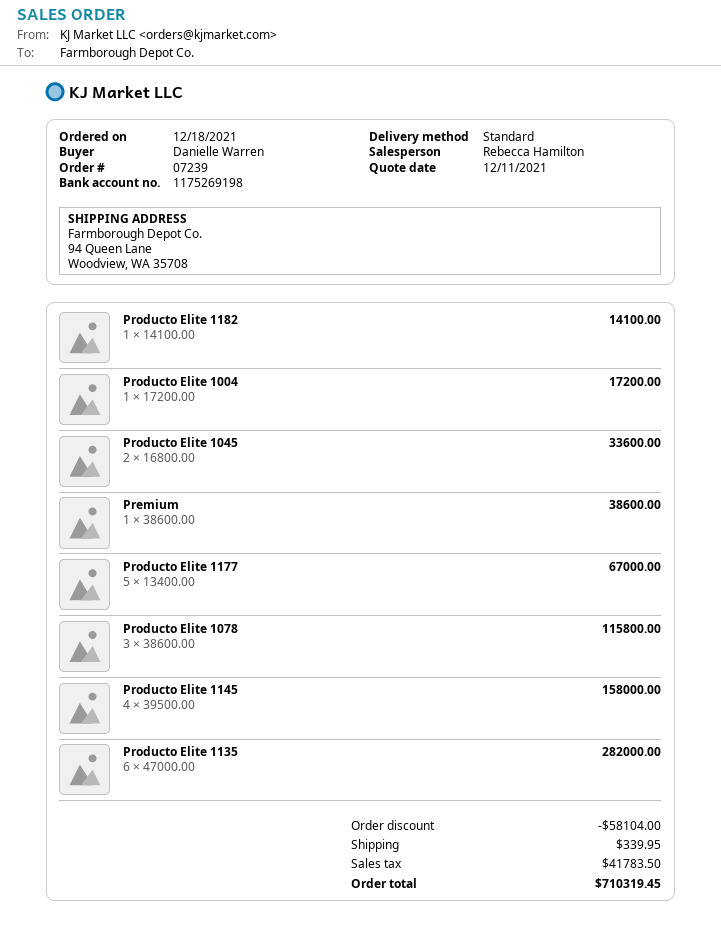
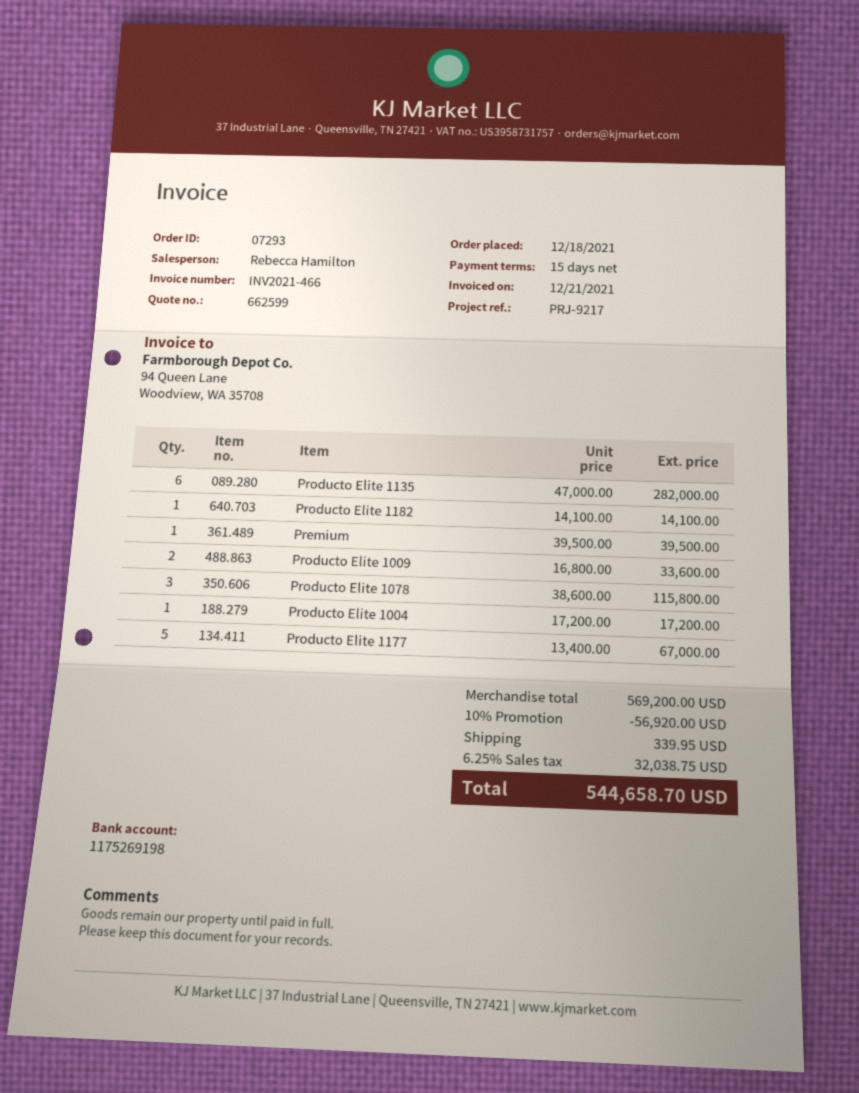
order number: 07239 -> 07293
Producto Elite 1045: 2 x 16800.00 = 33600.00 -> none
Premium: 1 x 38600.00 = 38600.00 -> 1 x 39500.00 = 39500.00
Producto Elite 1145: 4 x 39500.00 = 158000.00 -> none
Producto Elite 1009: none -> 2 x 16800.00 = 33600.00
discount: 58104.00 -> 56920.00
tax: 41783.50 -> 32038.75
total: 710319.45 -> 544658.70

